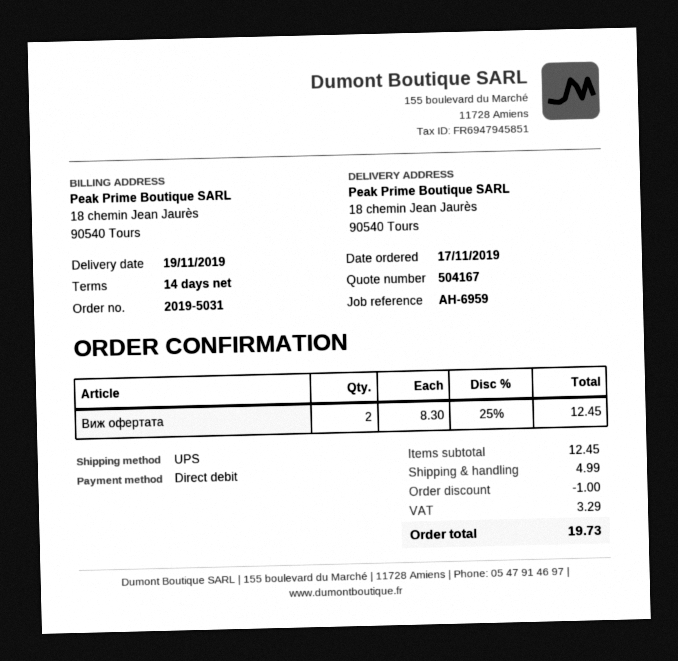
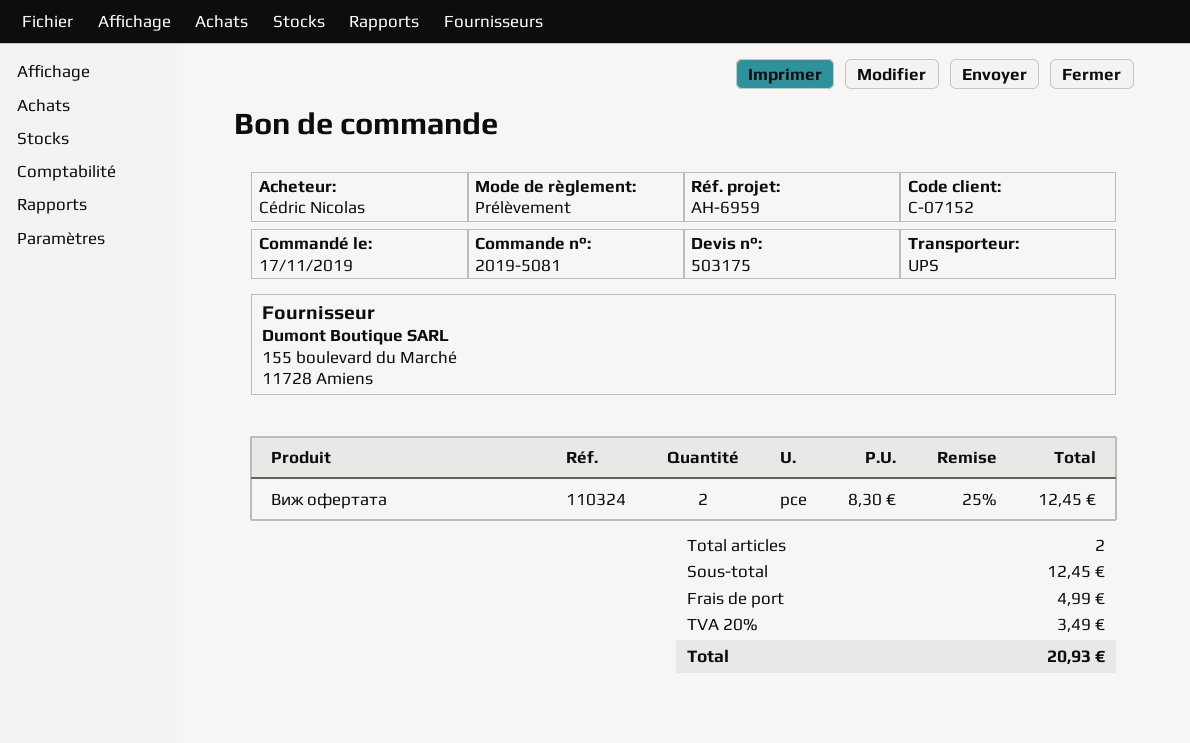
quote number: 504167 -> 503175
order number: 2019-5031 -> 2019-5081
discount: 1.00 -> none
tax: 3.29 -> 3.49
total: 19.73 -> 20.93

